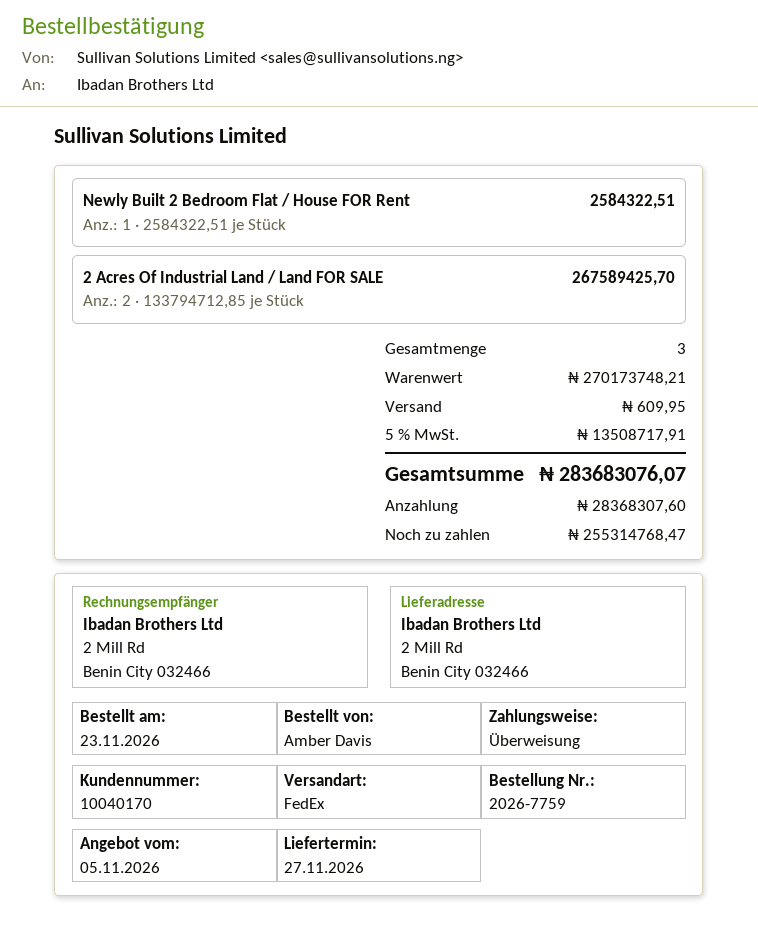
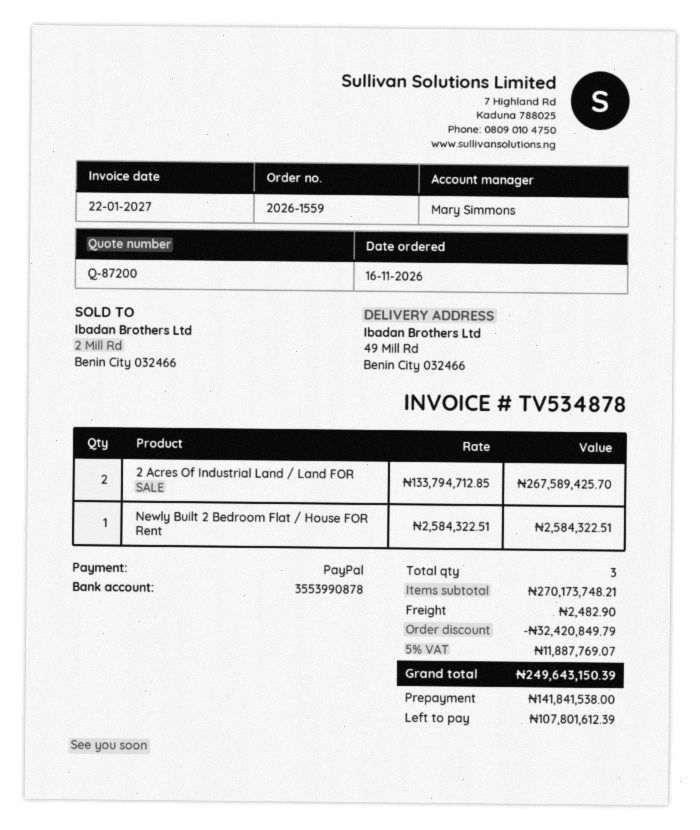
order number: 2026-7759 -> 2026-1559
order date: 2026-11-23 -> 2026-11-16
payment method: bank transfer -> PayPal
ship to: 2 Mill Rd, Benin City 032466 -> 49 Mill Rd, Benin City 032466
discount: none -> 32420849.79
shipping: 609.95 -> 2482.90
tax: 5% = 13508717.91 -> 5% = 11887769.07
total: 283683076.07 -> 249643150.39
deposit: 28368307.60 -> 141841538.00
balance: 255314768.47 -> 107801612.39

